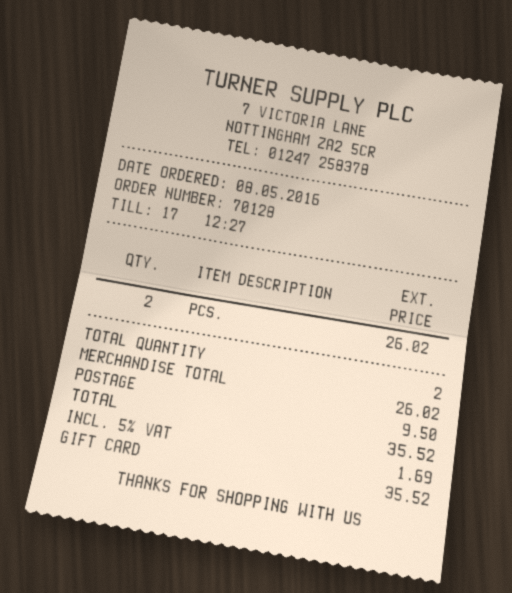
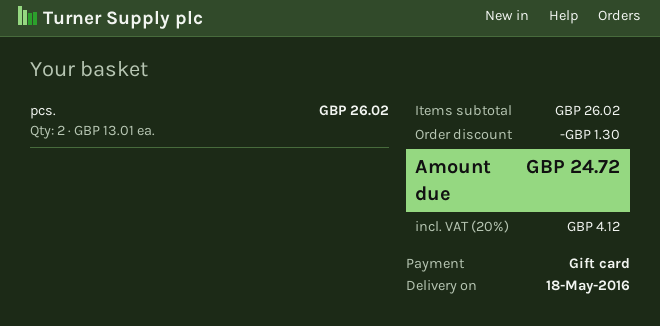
discount: none -> 1.30
shipping: 9.50 -> none
tax: 5% = 1.69 -> 20% = 4.12
total: 35.52 -> 24.72

